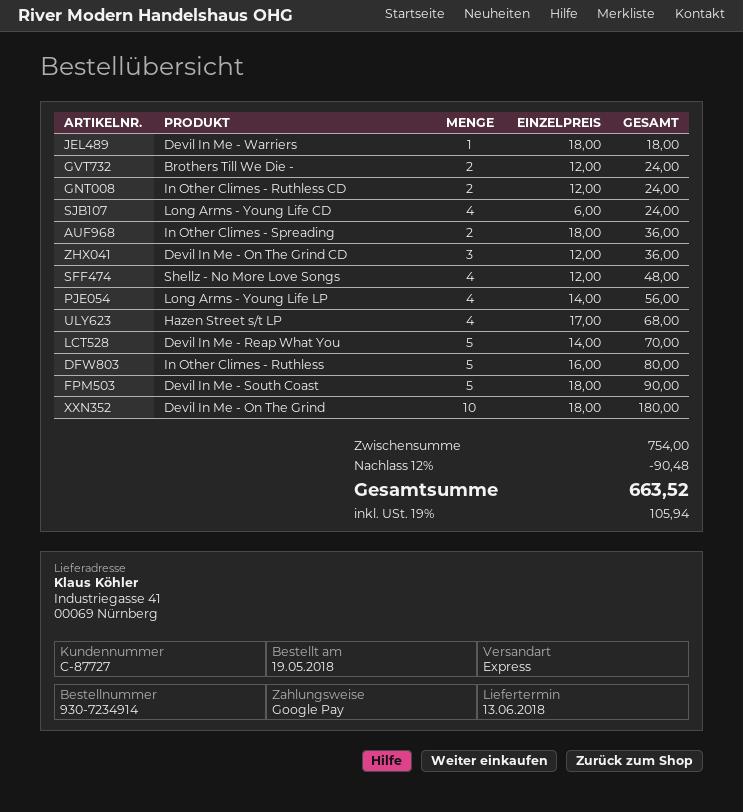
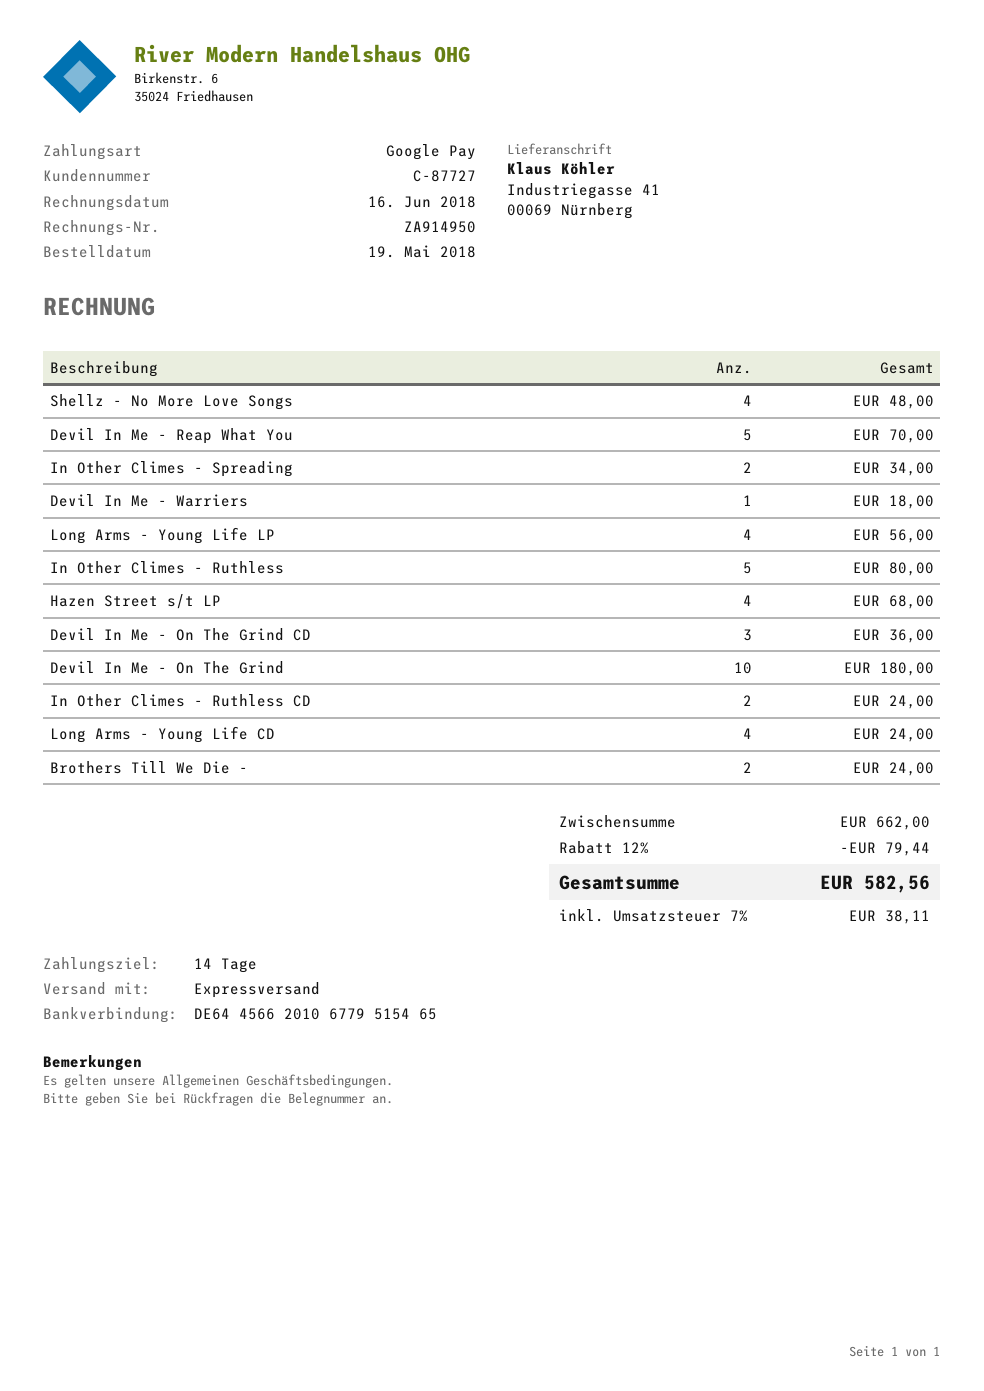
In Other Climes - Spreading: 2 for 36.00 -> 2 for 34.00
Devil In Me - South Coast: 5 for 90.00 -> none
subtotal: 754.00 -> 662.00
discount: 12% = 90.48 -> 12% = 79.44
tax: 19% = 105.94 -> 7% = 38.11
total: 663.52 -> 582.56

